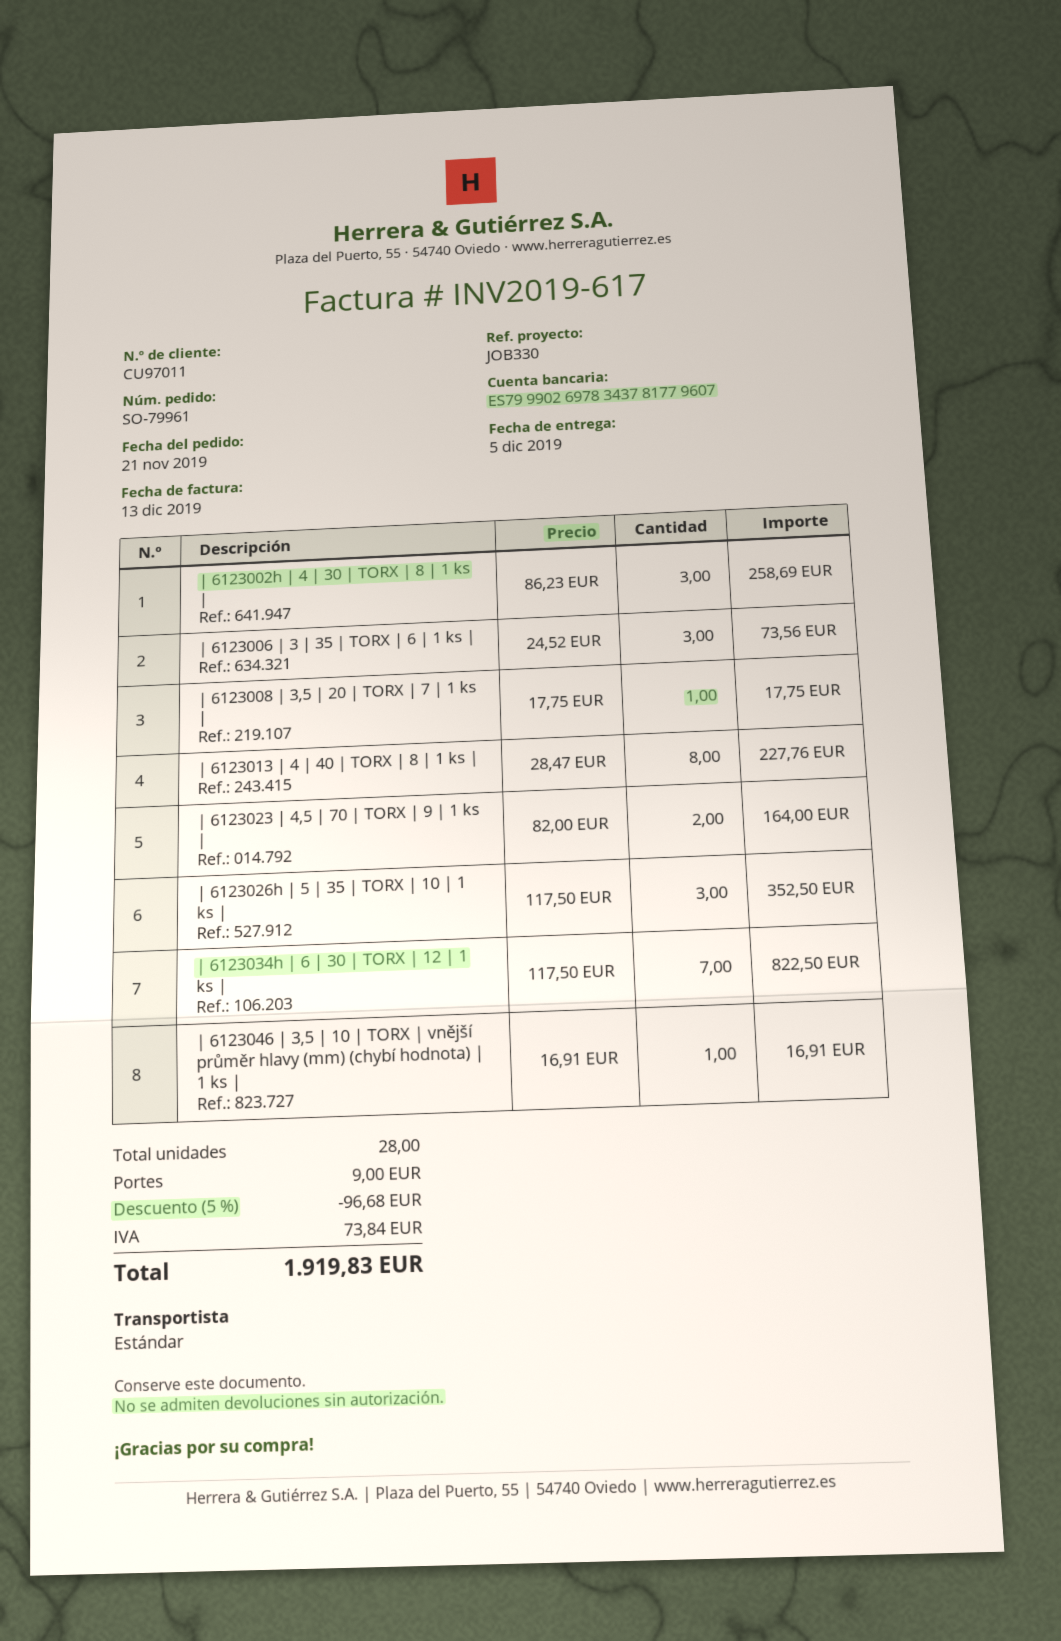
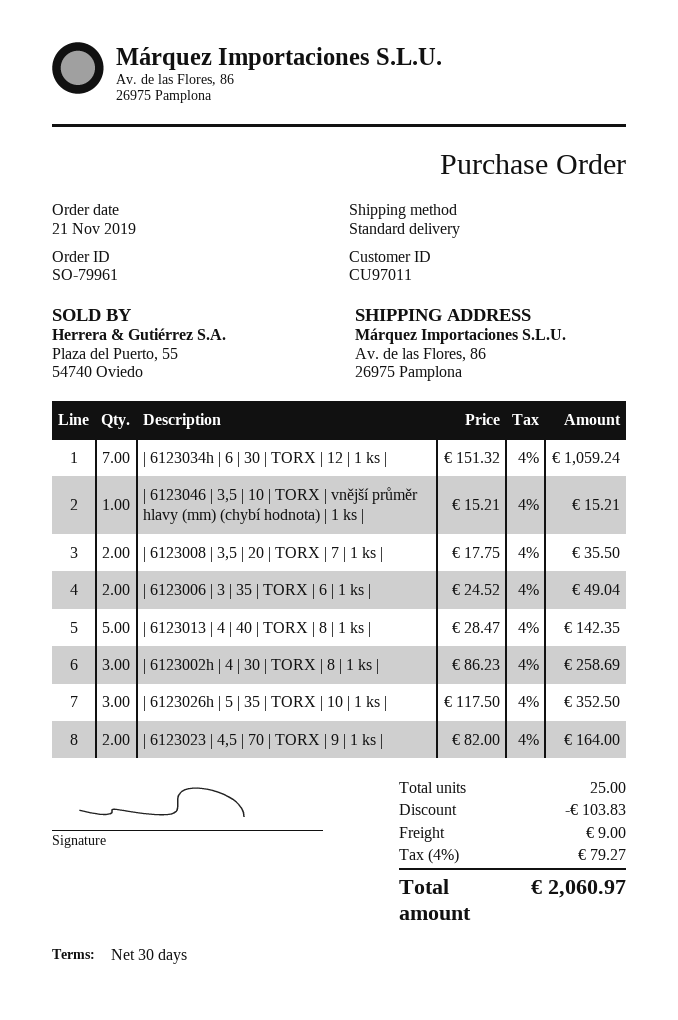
| 6123006 | 3 | 35 | TORX | 6 | 1 ks |: 3 x 24.52 = 73.56 -> 2 x 24.52 = 49.04
| 6123008 | 3,5 | 20 | TORX | 7 | 1 ks |: 1 x 17.75 = 17.75 -> 2 x 17.75 = 35.50
| 6123013 | 4 | 40 | TORX | 8 | 1 ks |: 8 x 28.47 = 227.76 -> 5 x 28.47 = 142.35
| 6123034h | 6 | 30 | TORX | 12 | 1 ks |: 7 x 117.50 = 822.50 -> 7 x 151.32 = 1059.24
| 6123046 | 3,5 | 10 | TORX | vnější průměr hlavy (mm) (chybí hodnota) | 1 ks |: 1 x 16.91 = 16.91 -> 1 x 15.21 = 15.21
total quantity: 28 -> 25
discount: 96.68 -> 103.83
tax: 73.84 -> 79.27
total: 1919.83 -> 2060.97

